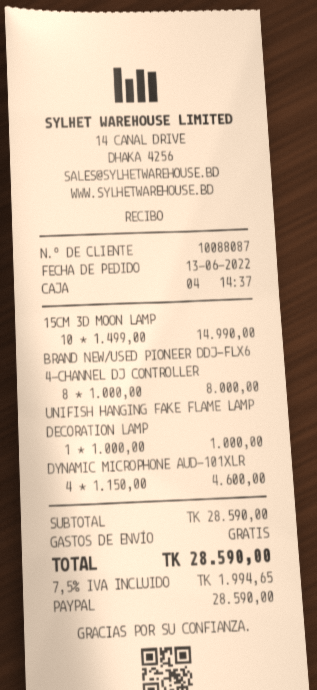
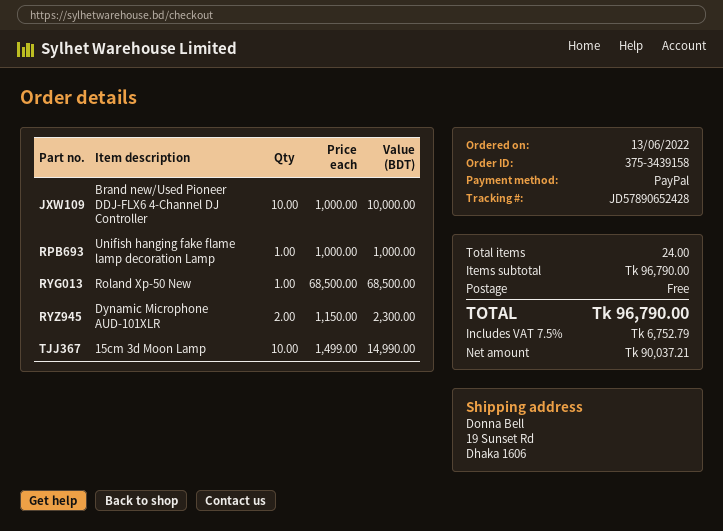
BRAND NEW/USED PIONEER DDJ-FLX6 4-CHANNEL DJ CONTROLLER: 8 x 1000.00 = 8000.00 -> 10 x 1000.00 = 10000.00
DYNAMIC MICROPHONE AUD-101XLR: 4 x 1150.00 = 4600.00 -> 2 x 1150.00 = 2300.00
Roland Xp-50 New: none -> 1 x 68500.00 = 68500.00
subtotal: 28590.00 -> 96790.00
tax: 7.5% = 1994.65 -> 7.5% = 6752.79
total: 28590.00 -> 96790.00

